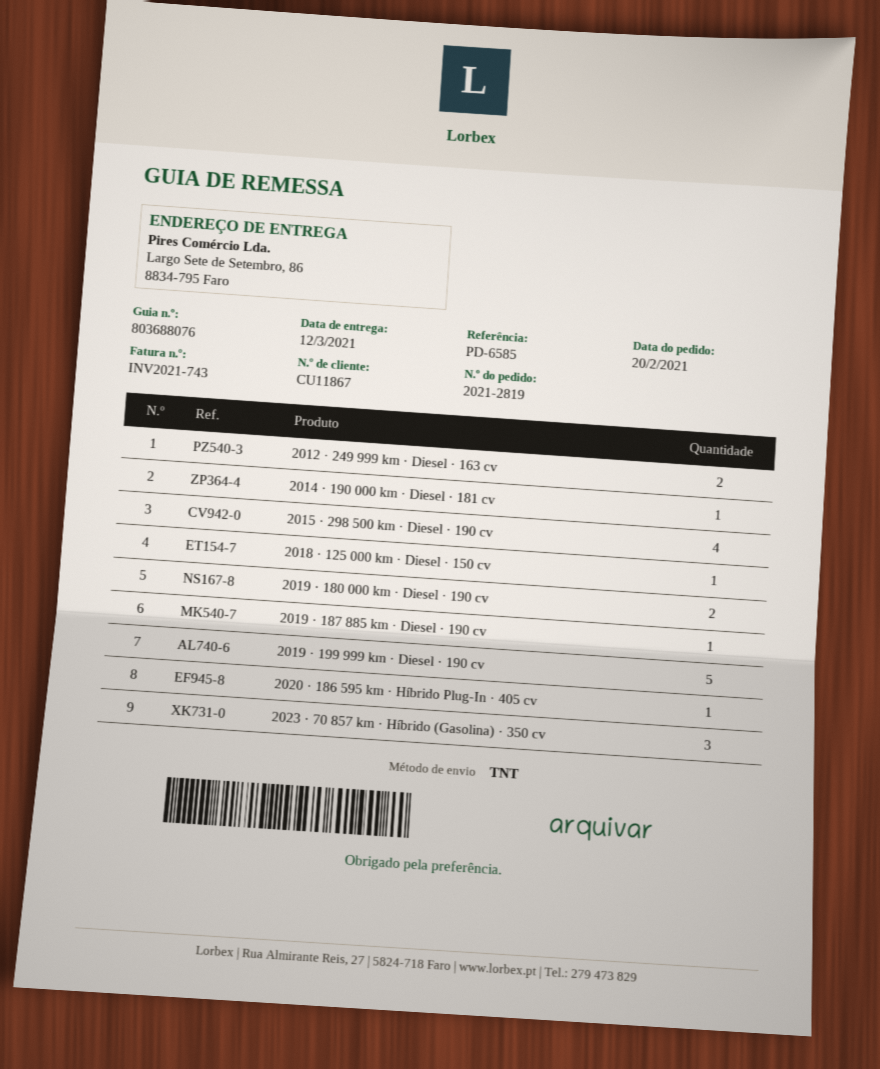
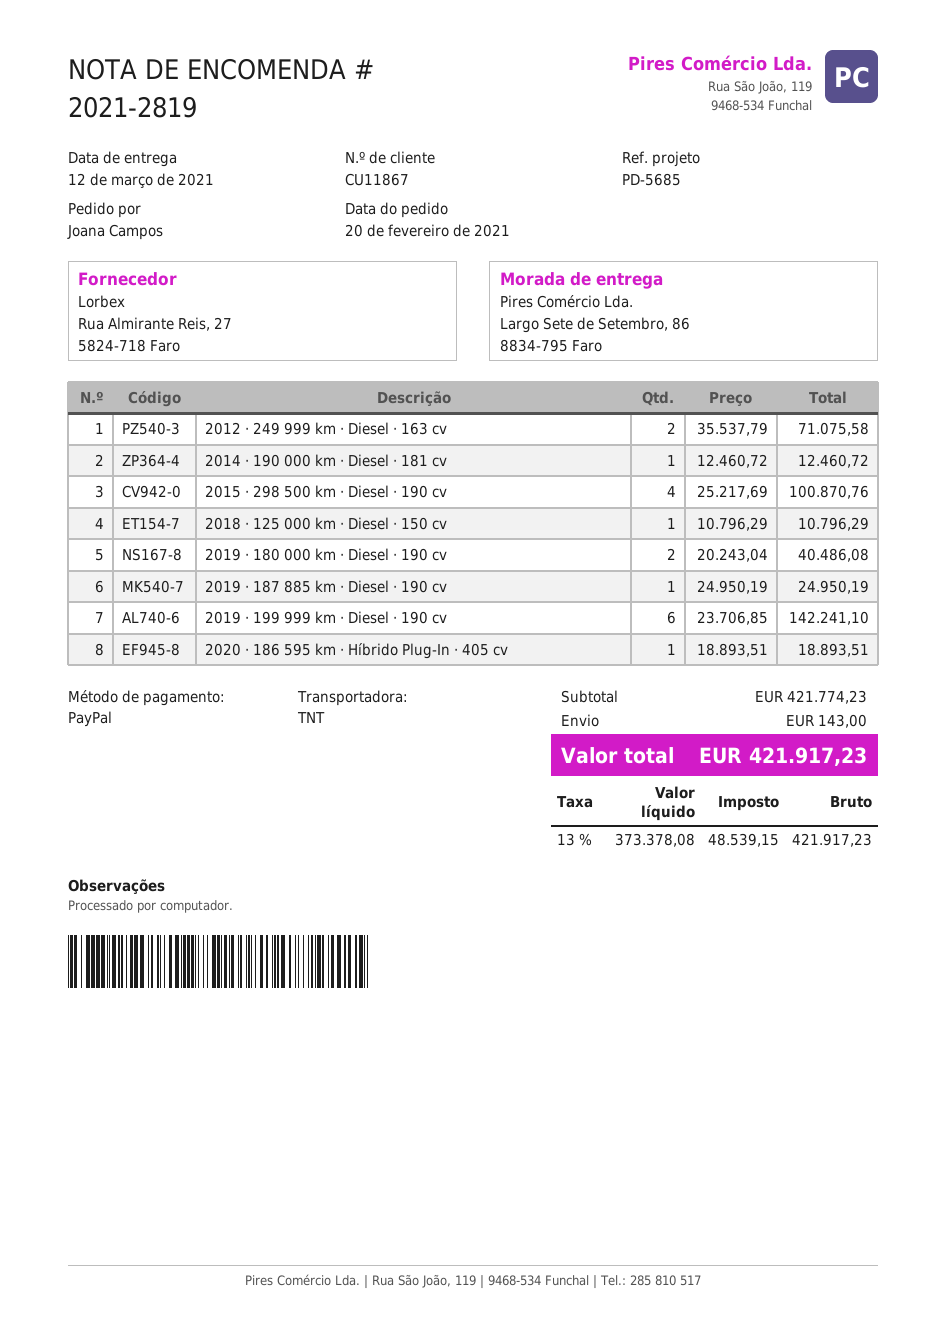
reference: PD-6585 -> PD-5685
2019 · 199 999 km · Diesel · 190 cv: 5 -> 6
2023 · 70 857 km · Híbrido (Gasolina) · 350 cv: 3 -> none

